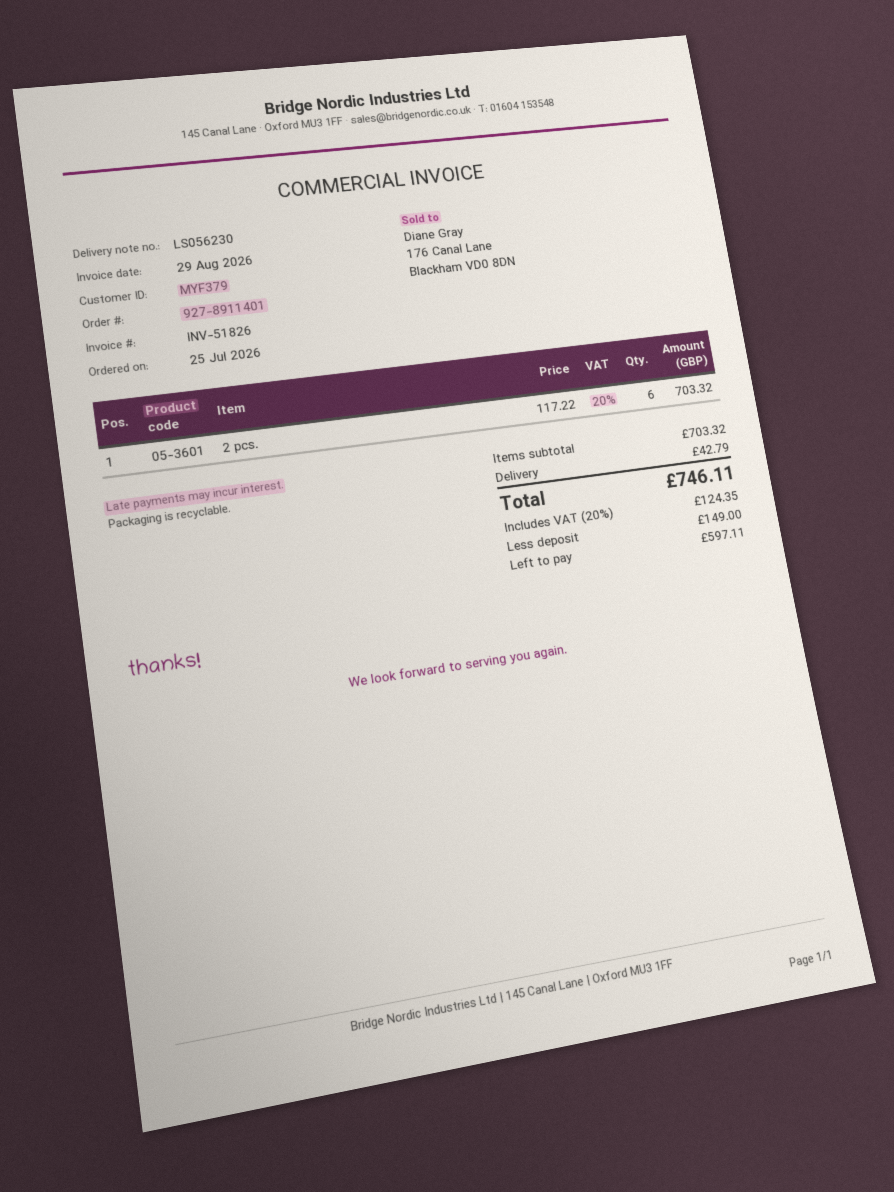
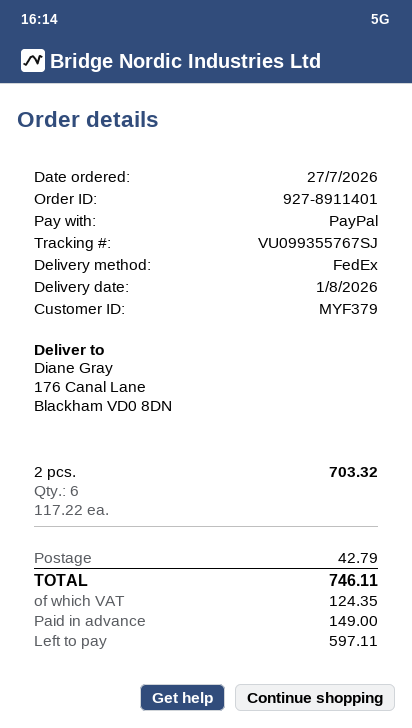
order date: 2026-07-25 -> 2026-07-27

